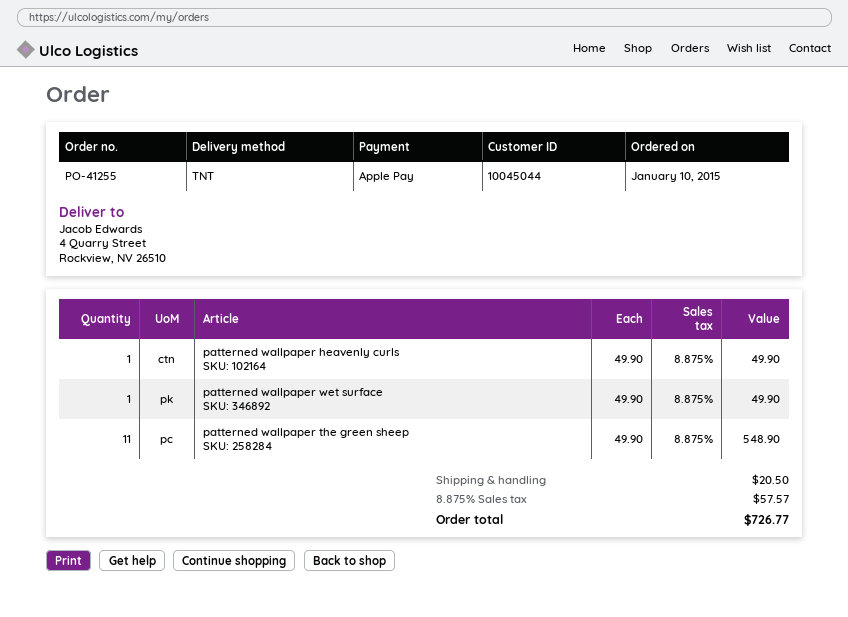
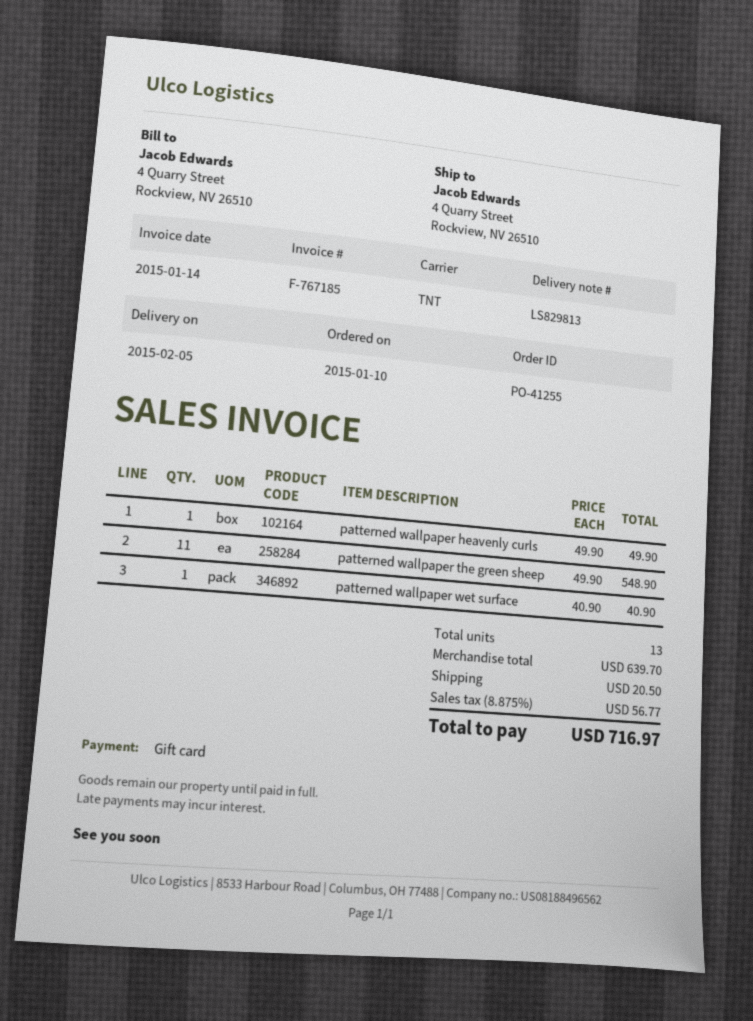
payment method: Apple Pay -> gift card
patterned wallpaper wet surface: 1 x 49.90 = 49.90 -> 1 x 40.90 = 40.90
tax: 8.875% = 57.57 -> 8.875% = 56.77
total: 726.77 -> 716.97

